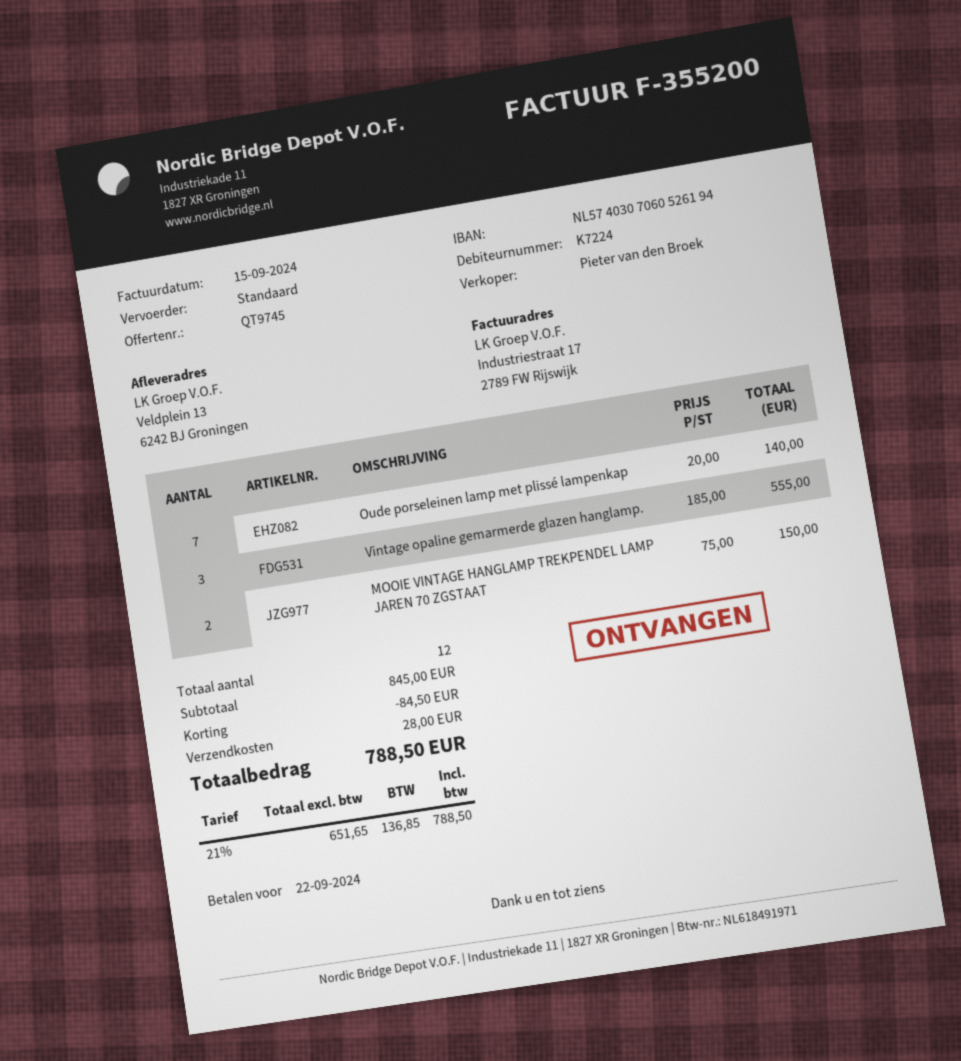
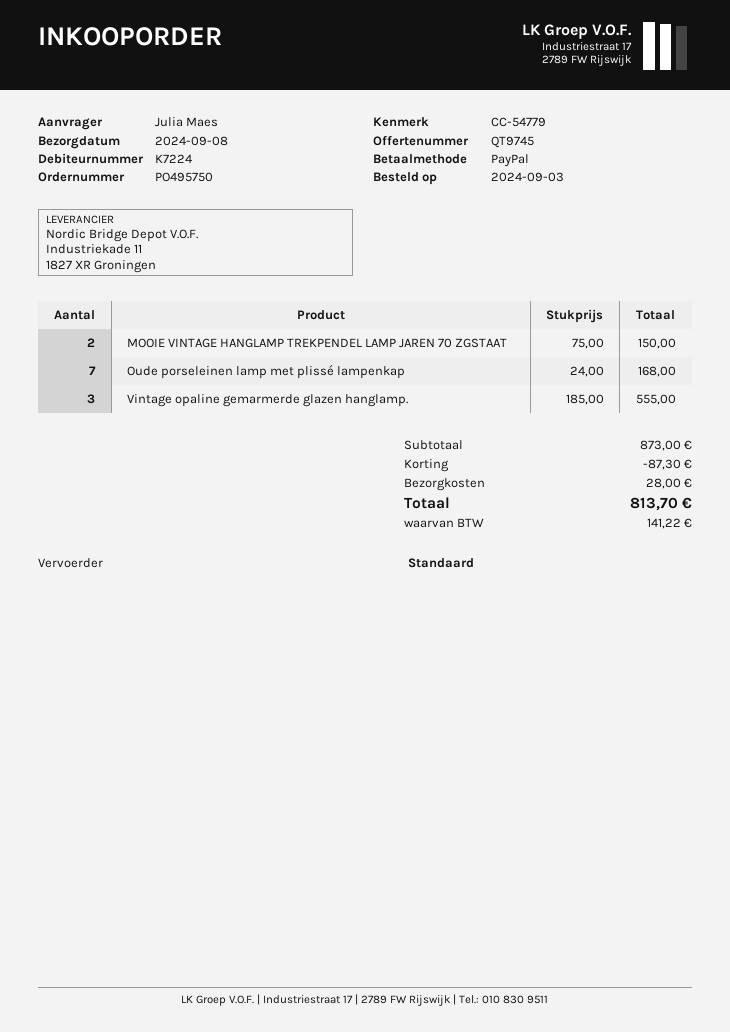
Oude porseleinen lamp met plissé lampenkap: 7 x 20.00 = 140.00 -> 7 x 24.00 = 168.00
subtotal: 845.00 -> 873.00
discount: 84.50 -> 87.30
tax: 136.85 -> 141.22
total: 788.50 -> 813.70

